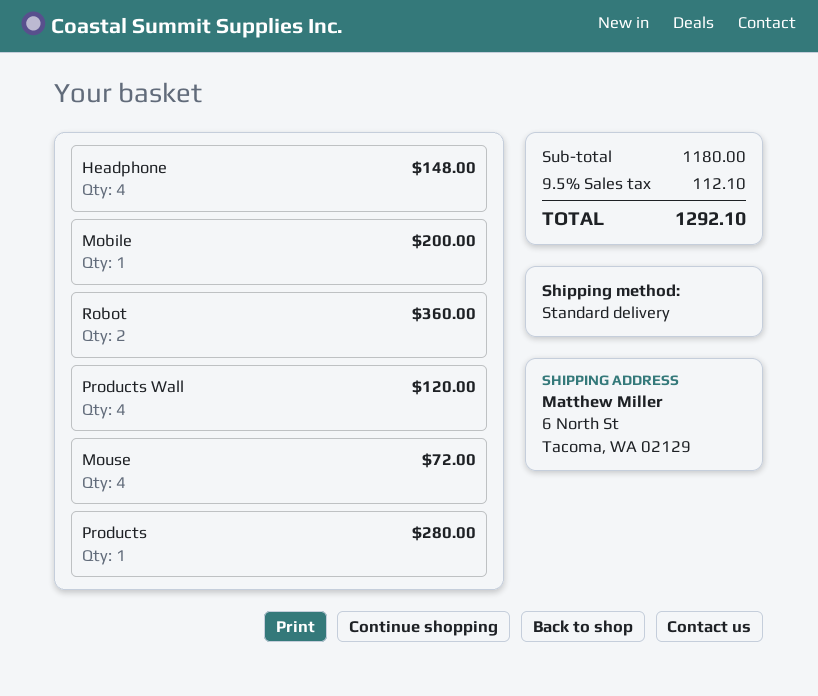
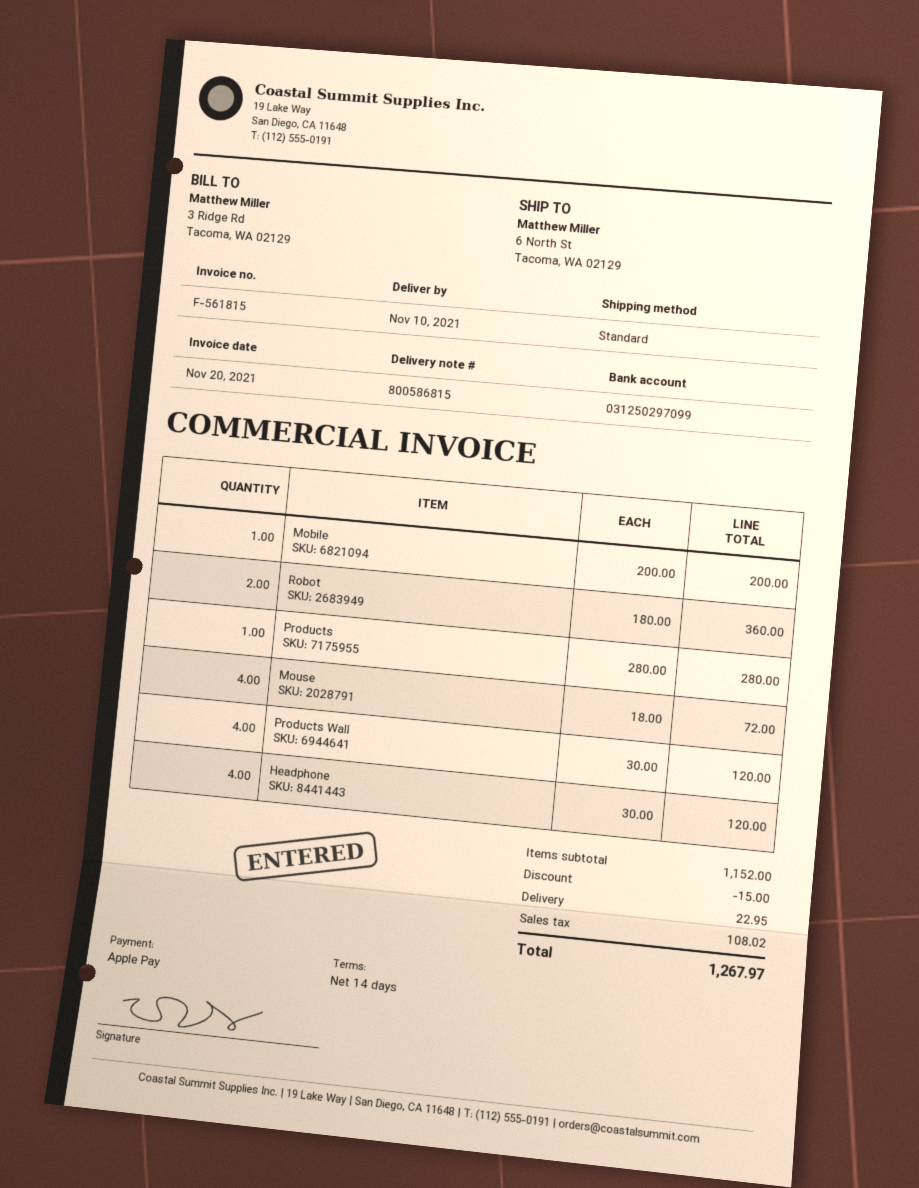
Headphone: 4 for 148.00 -> 4 for 120.00
subtotal: 1180.00 -> 1152.00
discount: none -> 15.00
shipping: none -> 22.95
tax: 112.10 -> 108.02
total: 1292.10 -> 1267.97

